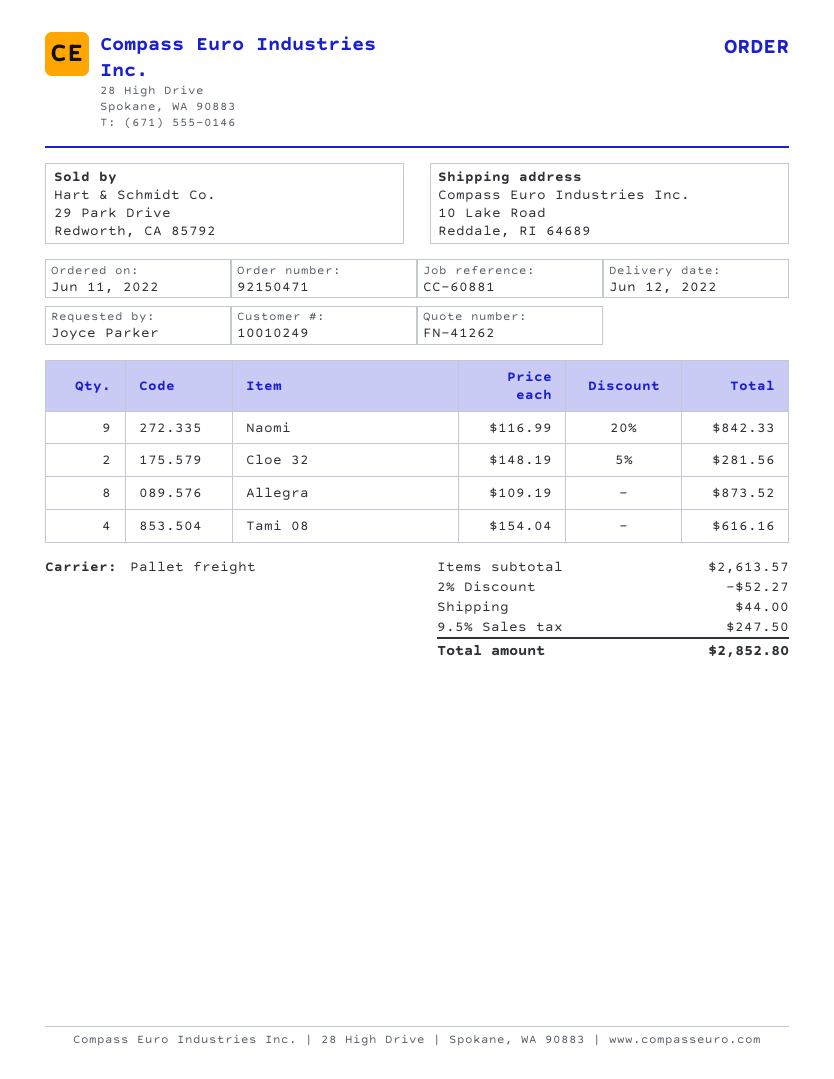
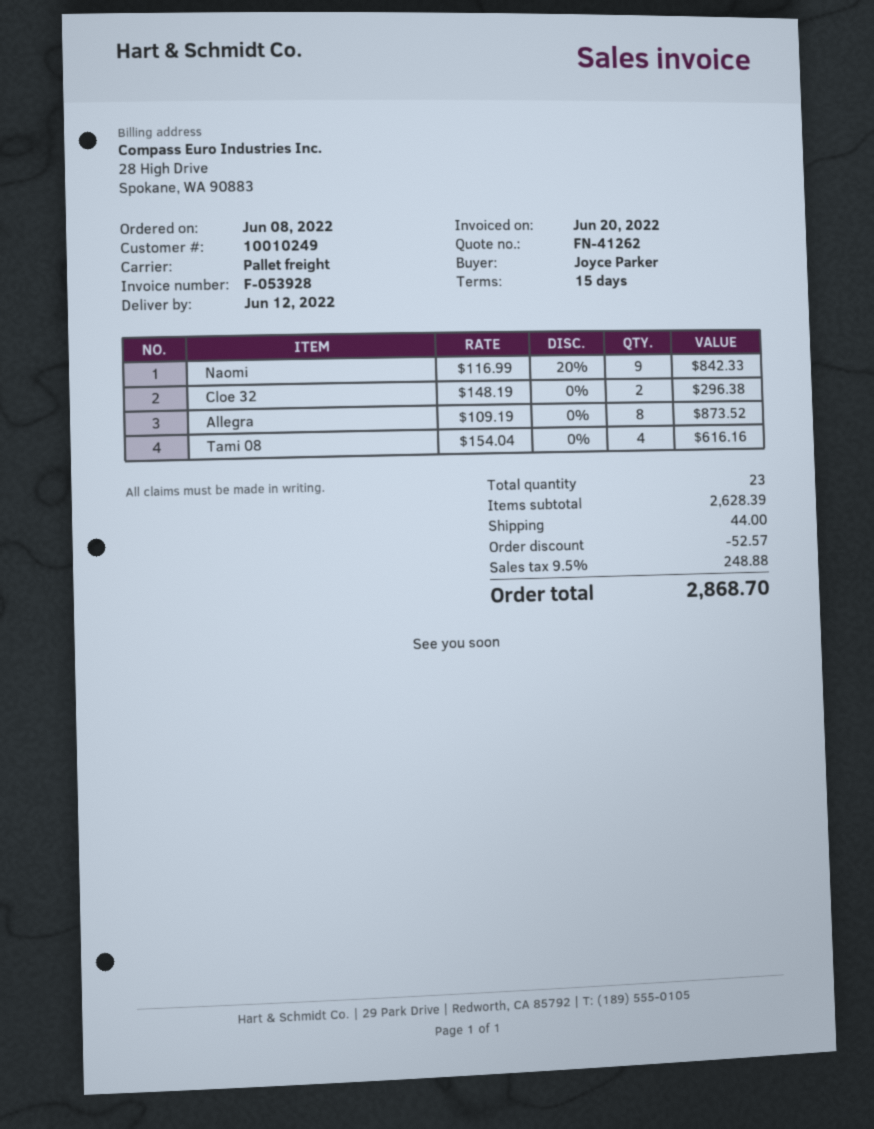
order date: 2022-06-11 -> 2022-06-08
Cloe 32: 2 x 148.19 - 5% = 281.56 -> 2 x 148.19 = 296.38
subtotal: 2613.57 -> 2628.39
discount: 52.27 -> 52.57
tax: 9.5% = 247.50 -> 9.5% = 248.88
total: 2852.80 -> 2868.70

